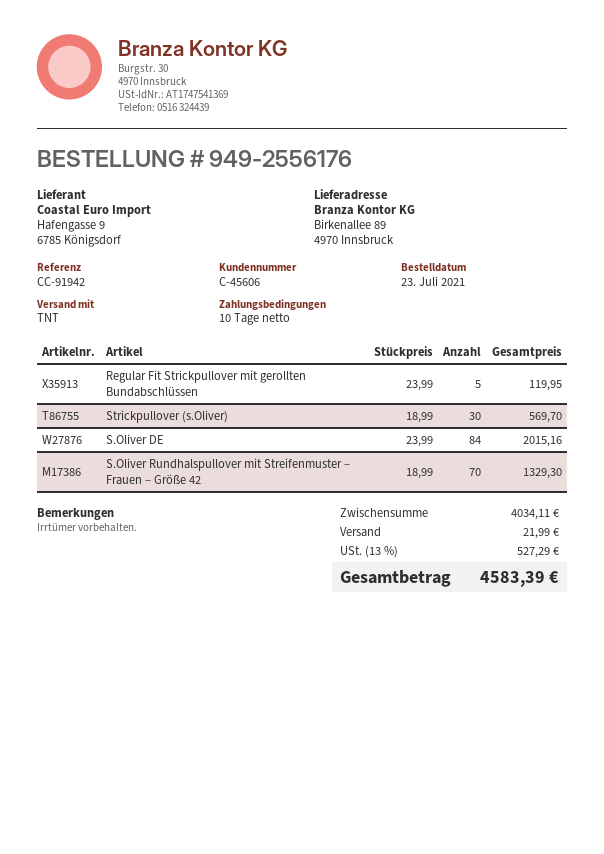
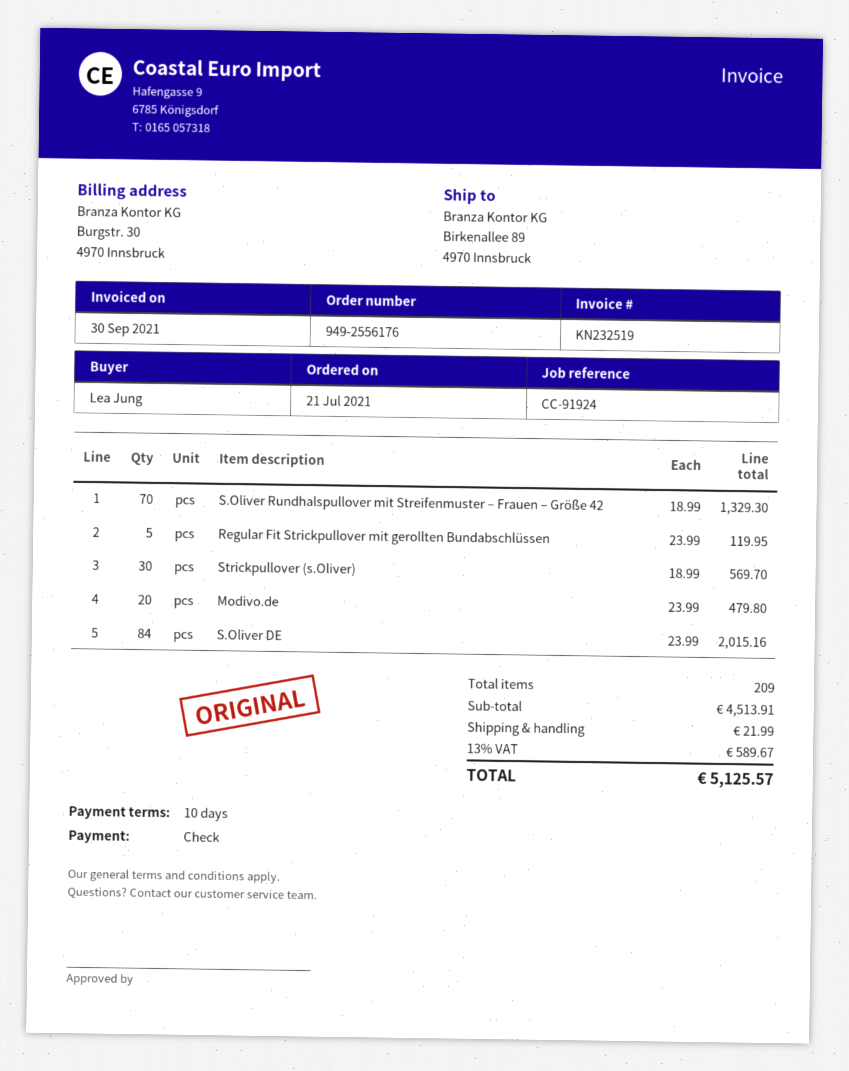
order date: 2021-07-23 -> 2021-07-21
reference: CC-91942 -> CC-91924
Modivo.de: none -> 20 x 23.99 = 479.80
subtotal: 4034.11 -> 4513.91
tax: 13% = 527.29 -> 13% = 589.67
total: 4583.39 -> 5125.57

